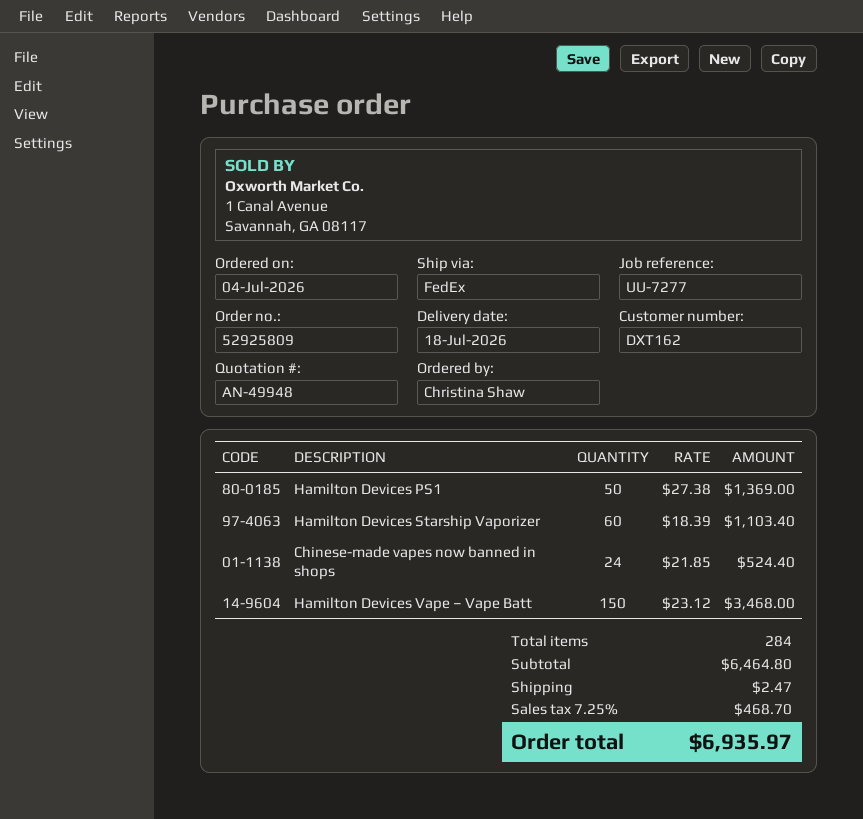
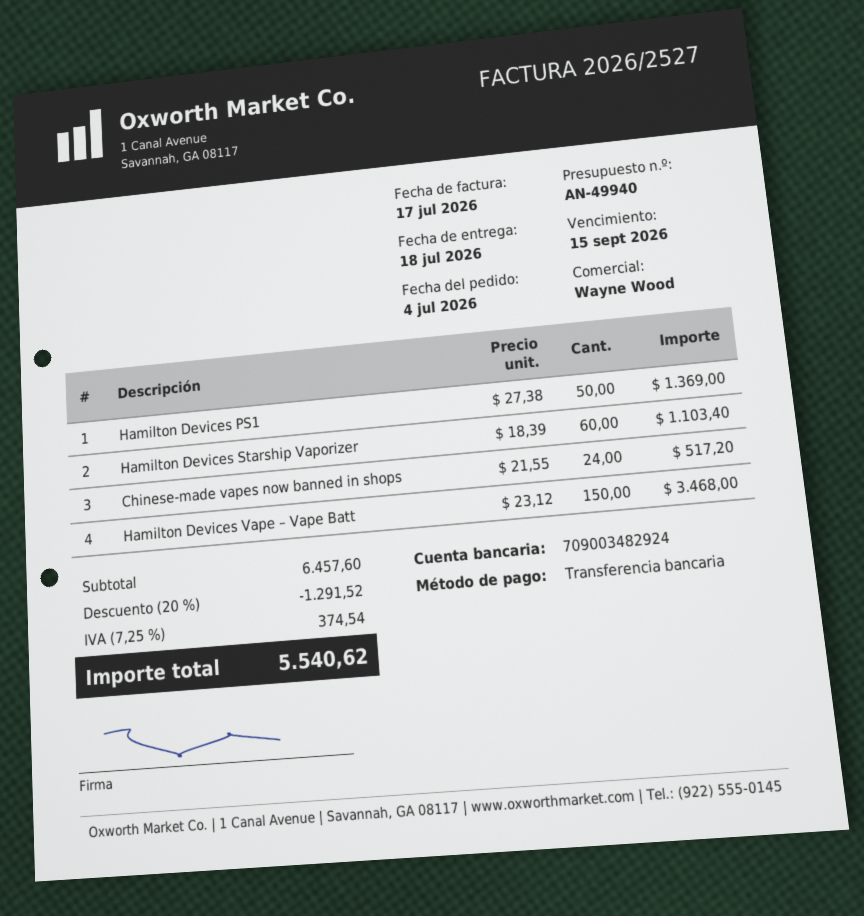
quote number: AN-49948 -> AN-49940
Chinese-made vapes now banned in shops: 24 x 21.85 = 524.40 -> 24 x 21.55 = 517.20
subtotal: 6464.80 -> 6457.60
discount: none -> 20% = 1291.52
shipping: 2.47 -> none
tax: 7.25% = 468.70 -> 7.25% = 374.54
total: 6935.97 -> 5540.62

